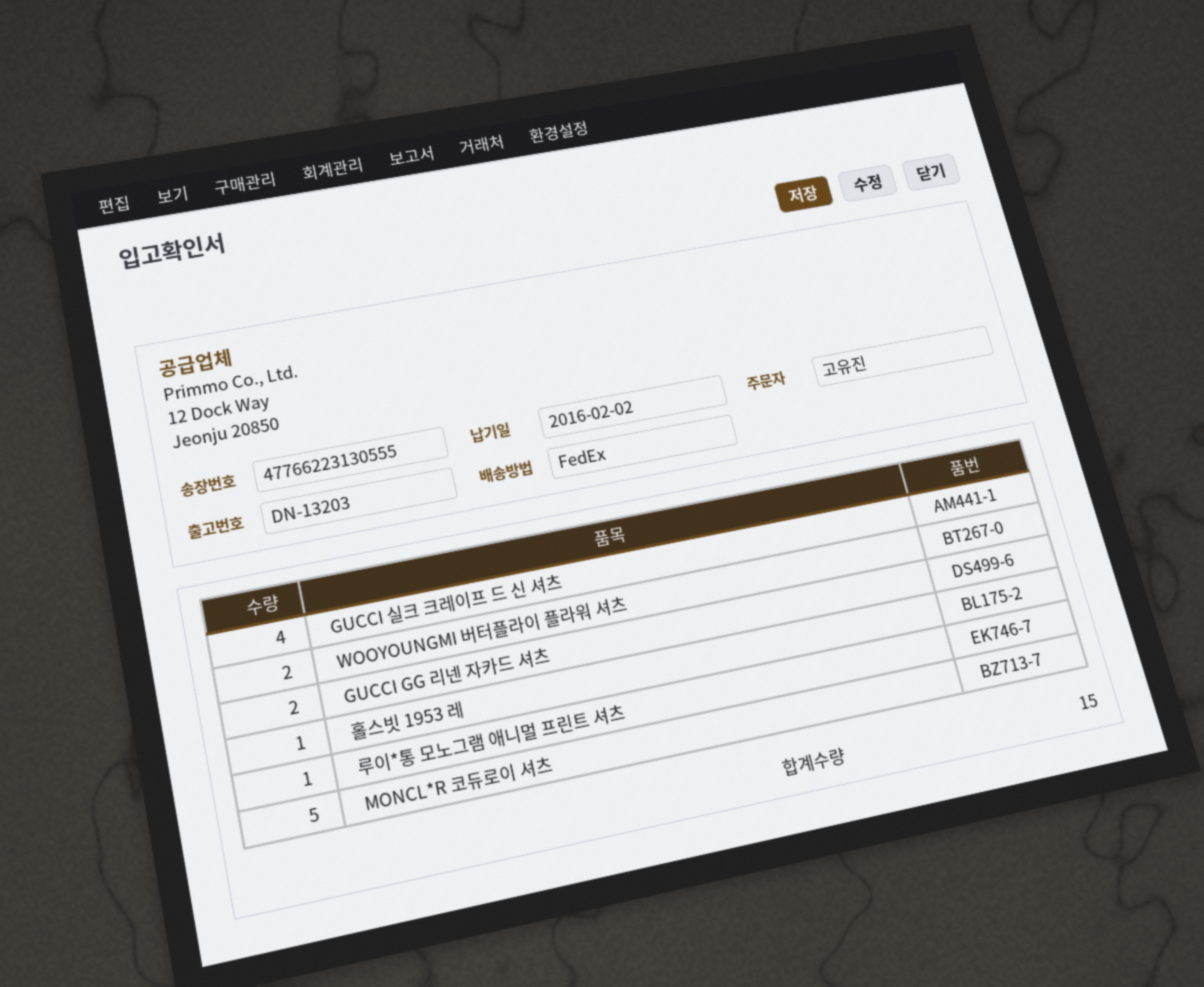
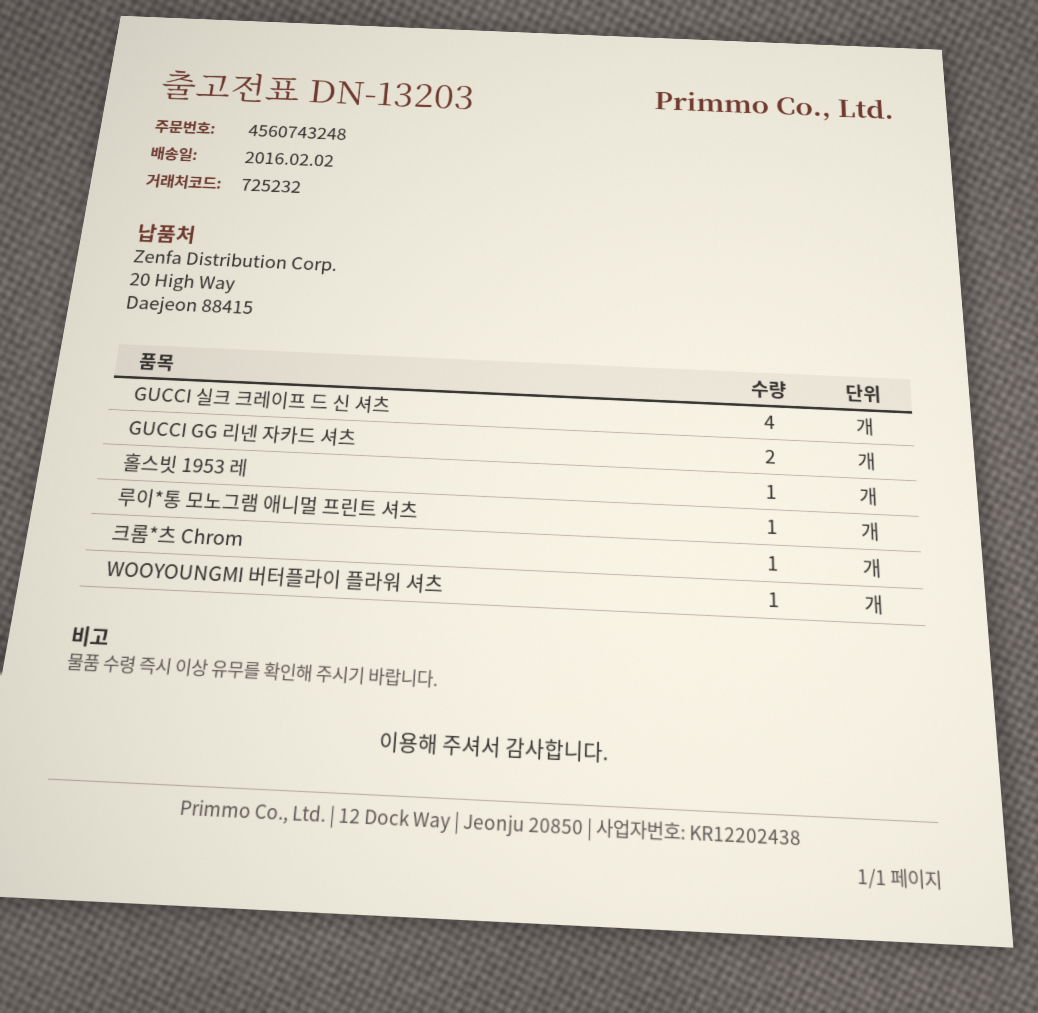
WOOYOUNGMI 버터플라이 플라워 셔츠: 2 -> 1
MONCL*R 코듀로이 셔츠: 5 -> none
크롬*츠 Chrom: none -> 1

